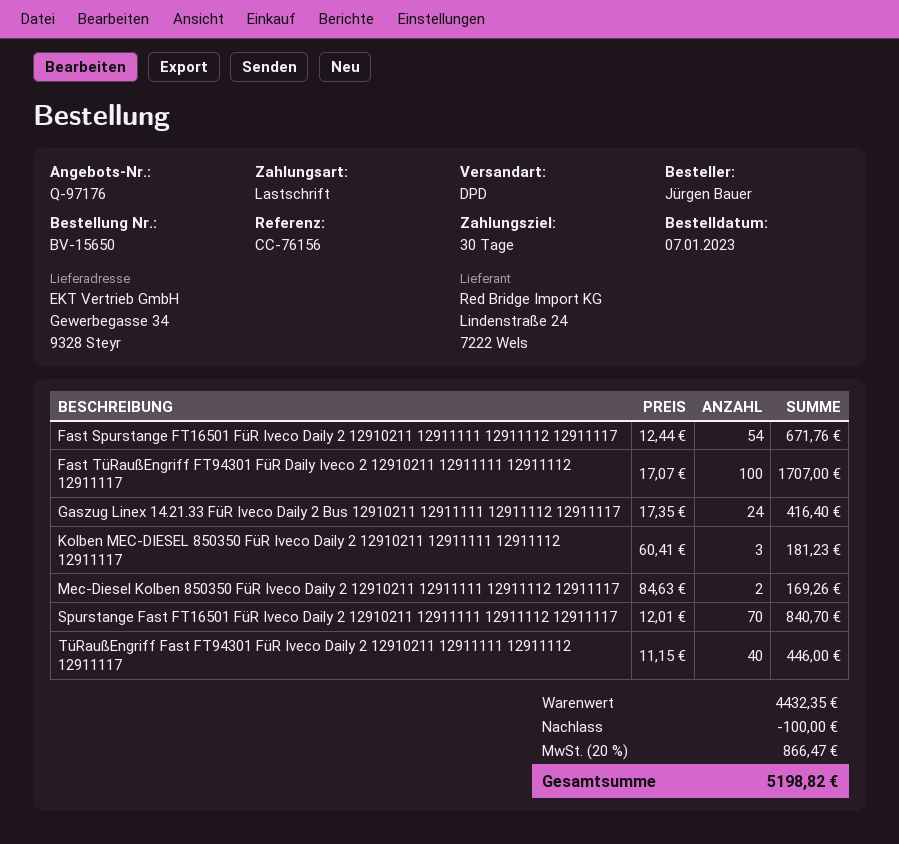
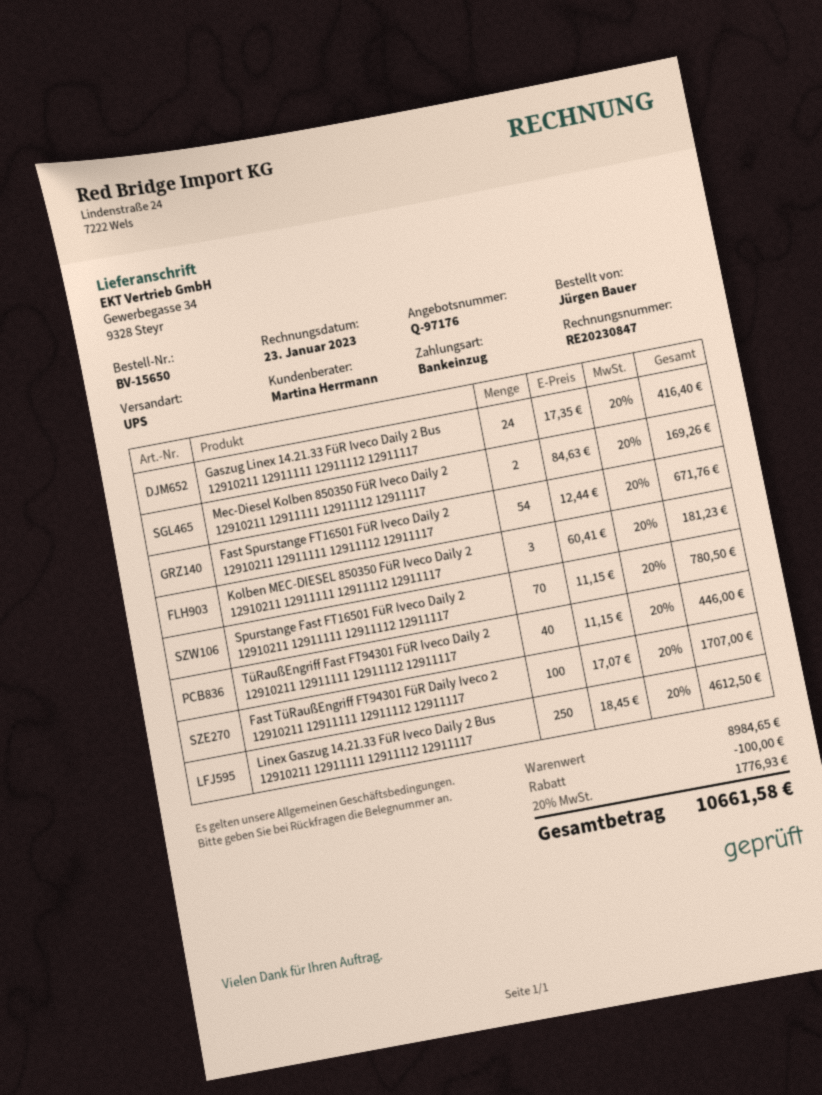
shipping method: DPD -> UPS
Spurstange Fast FT16501 FüR Iveco Daily 2 12910211 12911111 12911112 12911117: 70 x 12.01 = 840.70 -> 70 x 11.15 = 780.50
Linex Gaszug 14.21.33 FüR Iveco Daily 2 Bus 12910211 12911111 12911112 12911117: none -> 250 x 18.45 = 4612.50
subtotal: 4432.35 -> 8984.65
tax: 20% = 866.47 -> 20% = 1776.93
total: 5198.82 -> 10661.58

